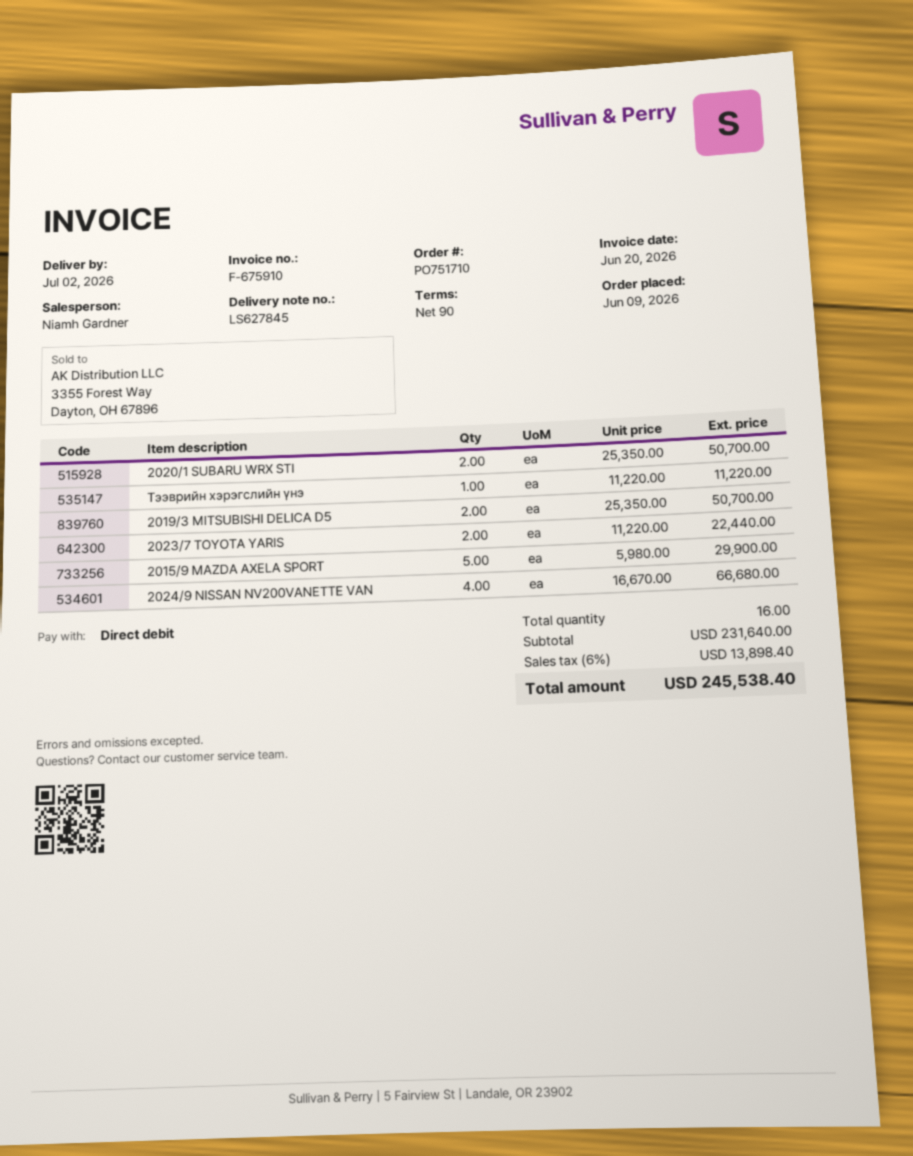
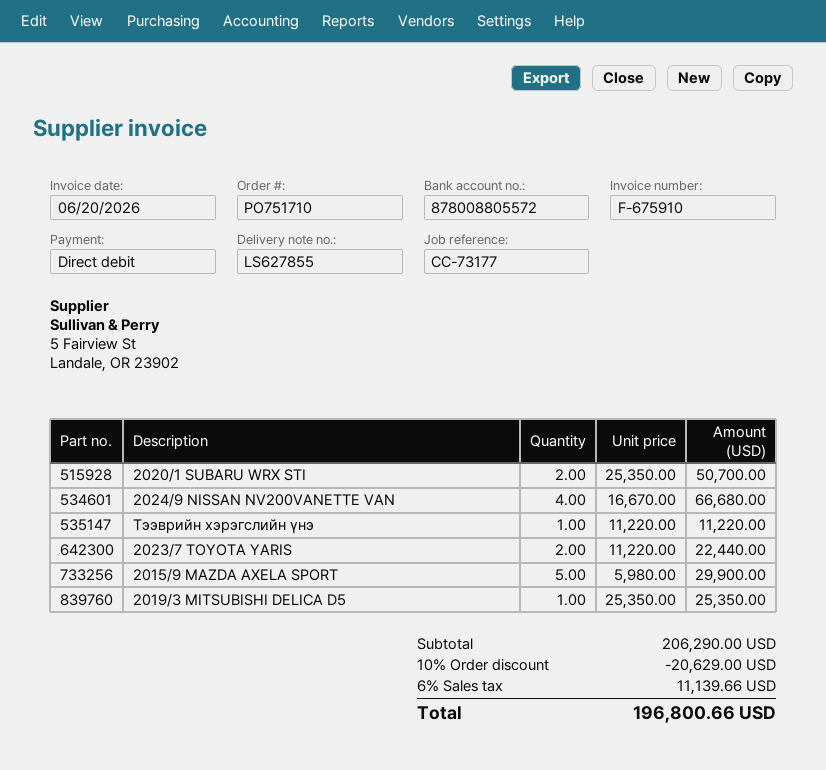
delivery note number: LS627845 -> LS627855
2019/3 MITSUBISHI DELICA D5: 2 x 25350.00 = 50700.00 -> 1 x 25350.00 = 25350.00
subtotal: 231640.00 -> 206290.00
discount: none -> 10% = 20629.00
tax: 6% = 13898.40 -> 6% = 11139.66
total: 245538.40 -> 196800.66

